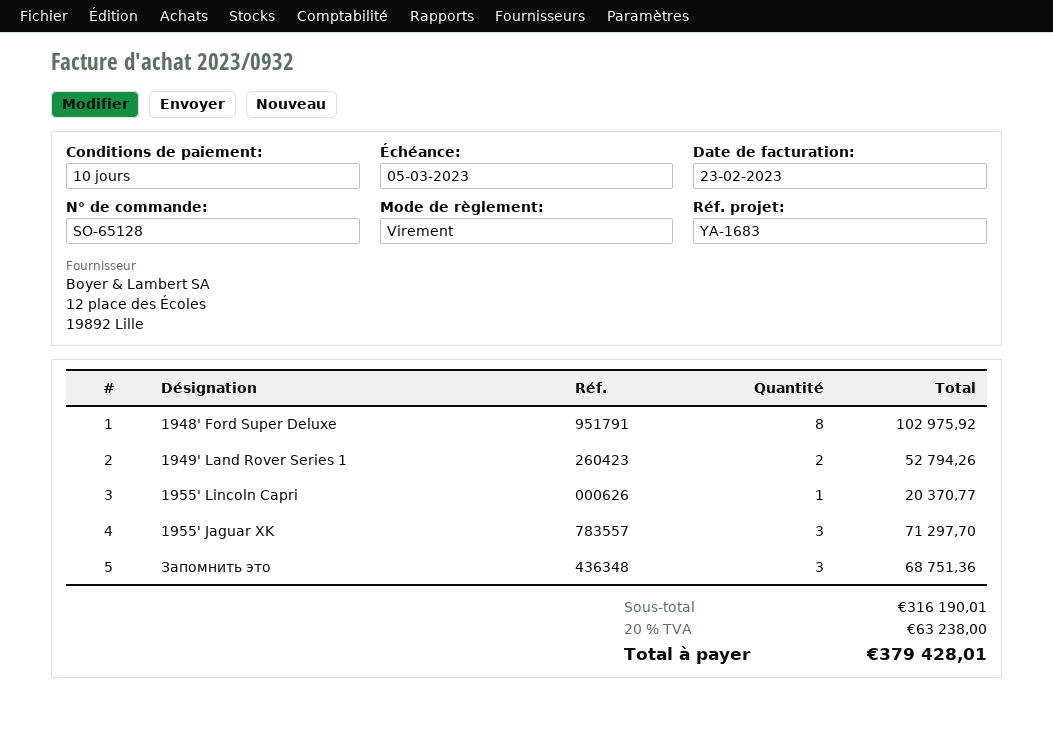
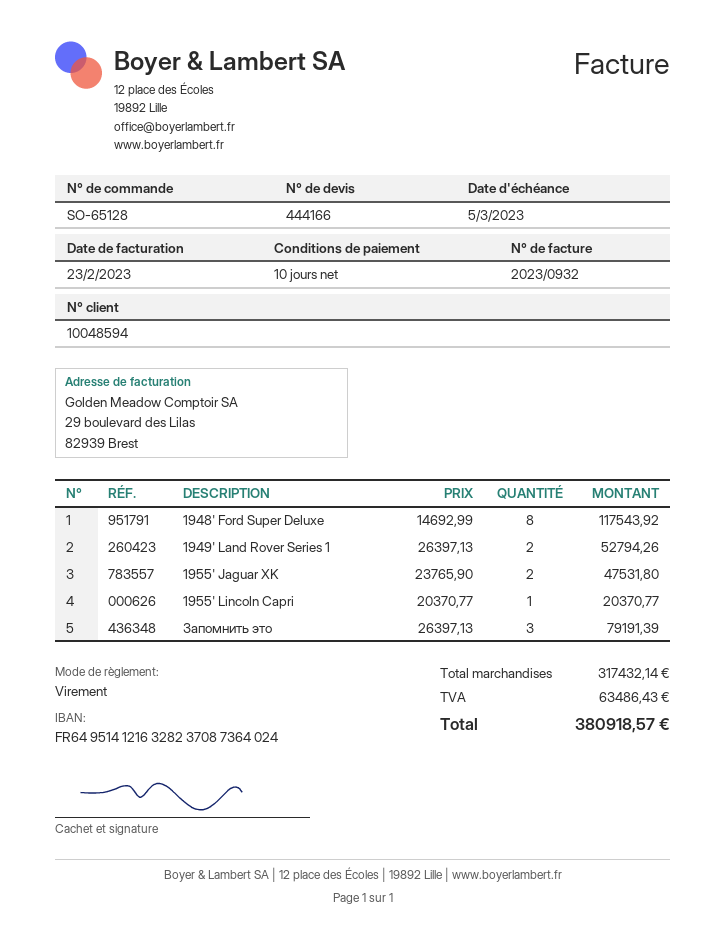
1948' Ford Super Deluxe: 8 for 102975.92 -> 8 for 117543.92
1955' Jaguar XK: 3 for 71297.70 -> 2 for 47531.80
Запомнить это: 3 for 68751.36 -> 3 for 79191.39
subtotal: 316190.01 -> 317432.14
tax: 63238.00 -> 63486.43
total: 379428.01 -> 380918.57

